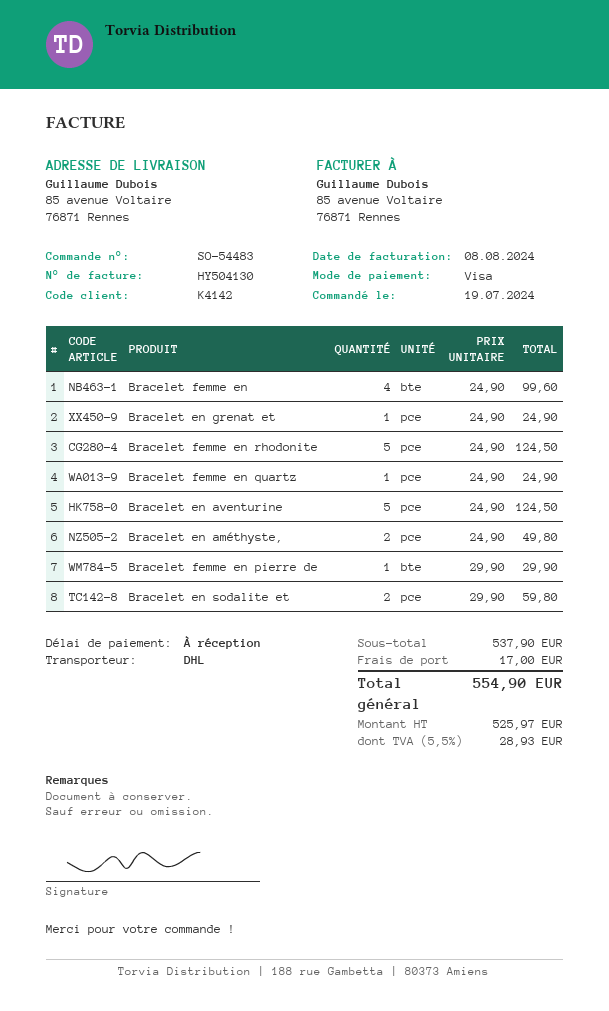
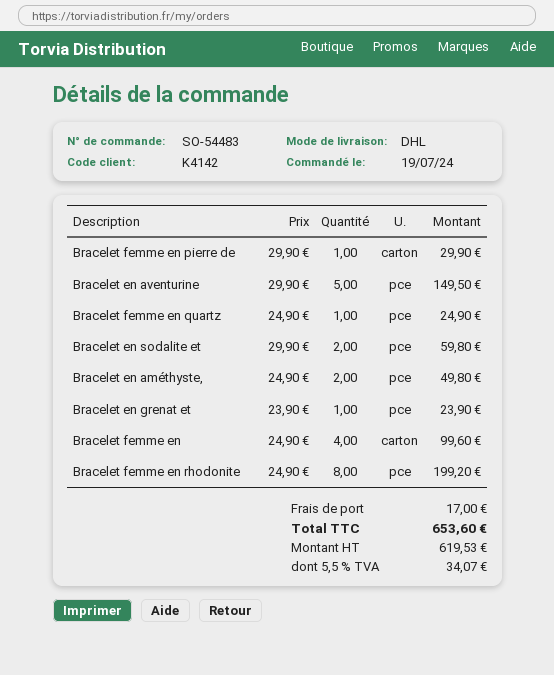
Bracelet en grenat et: 1 x 24.90 = 24.90 -> 1 x 23.90 = 23.90
Bracelet femme en rhodonite: 5 x 24.90 = 124.50 -> 8 x 24.90 = 199.20
Bracelet en aventurine: 5 x 24.90 = 124.50 -> 5 x 29.90 = 149.50
net: 525.97 -> 619.53
tax: 5.5% = 28.93 -> 5.5% = 34.07
total: 554.90 -> 653.60

